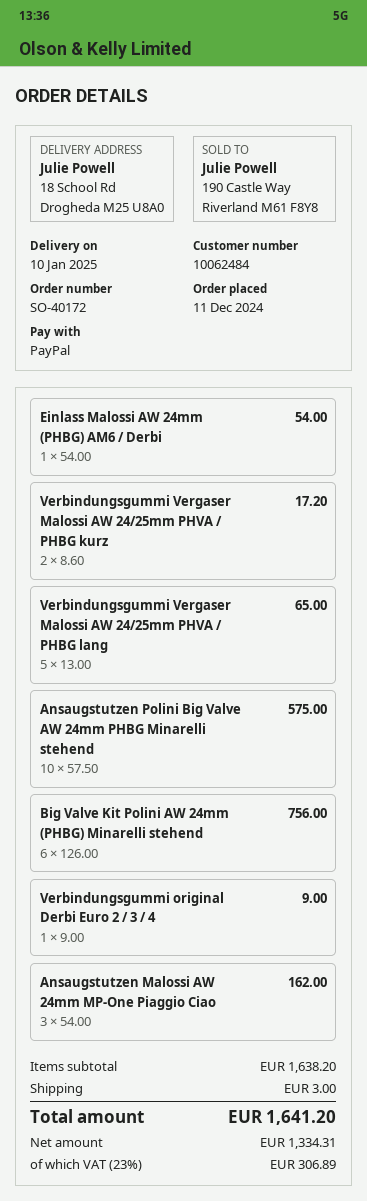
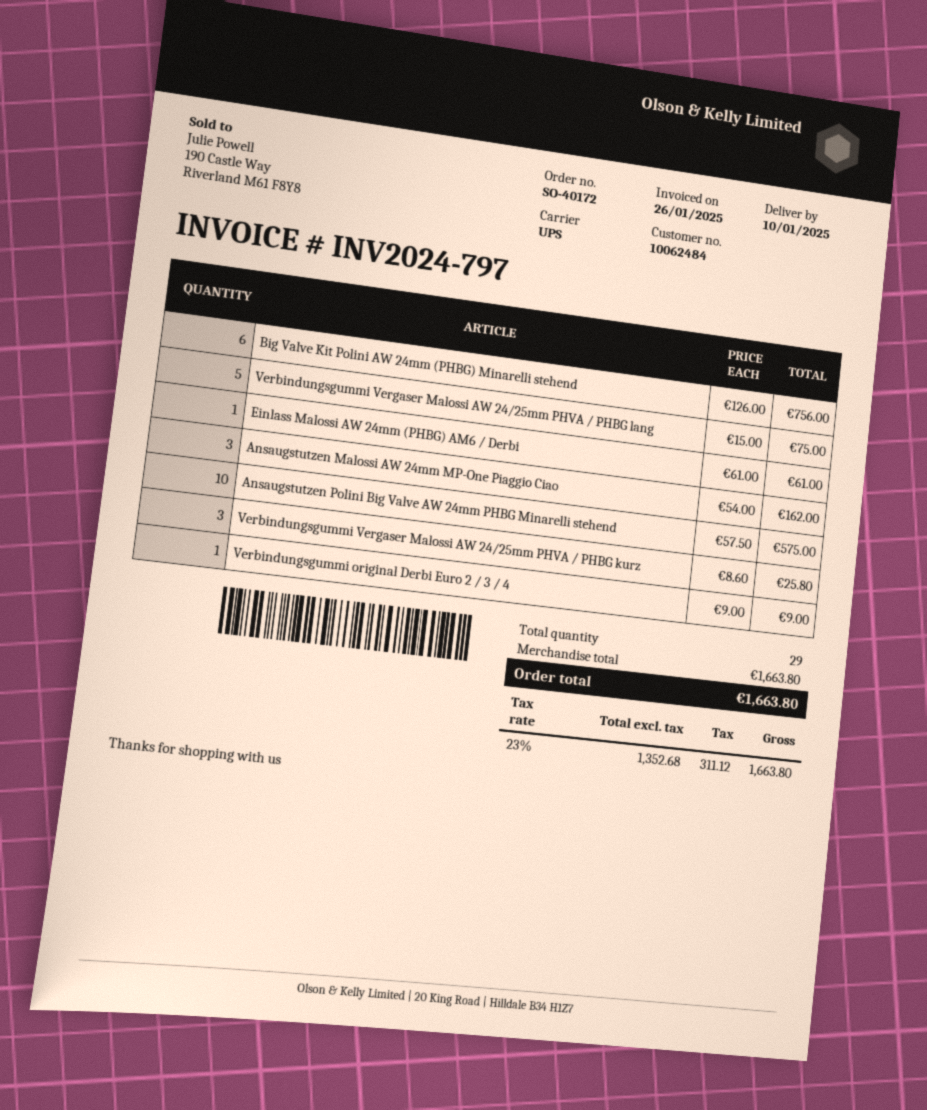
Einlass Malossi AW 24mm (PHBG) AM6 / Derbi: 1 x 54.00 = 54.00 -> 1 x 61.00 = 61.00
Verbindungsgummi Vergaser Malossi AW 24/25mm PHVA / PHBG kurz: 2 x 8.60 = 17.20 -> 3 x 8.60 = 25.80
Verbindungsgummi Vergaser Malossi AW 24/25mm PHVA / PHBG lang: 5 x 13.00 = 65.00 -> 5 x 15.00 = 75.00
subtotal: 1638.20 -> 1663.80
shipping: 3.00 -> none
net: 1334.31 -> 1352.68
tax: 23% = 306.89 -> 23% = 311.12
total: 1641.20 -> 1663.80

